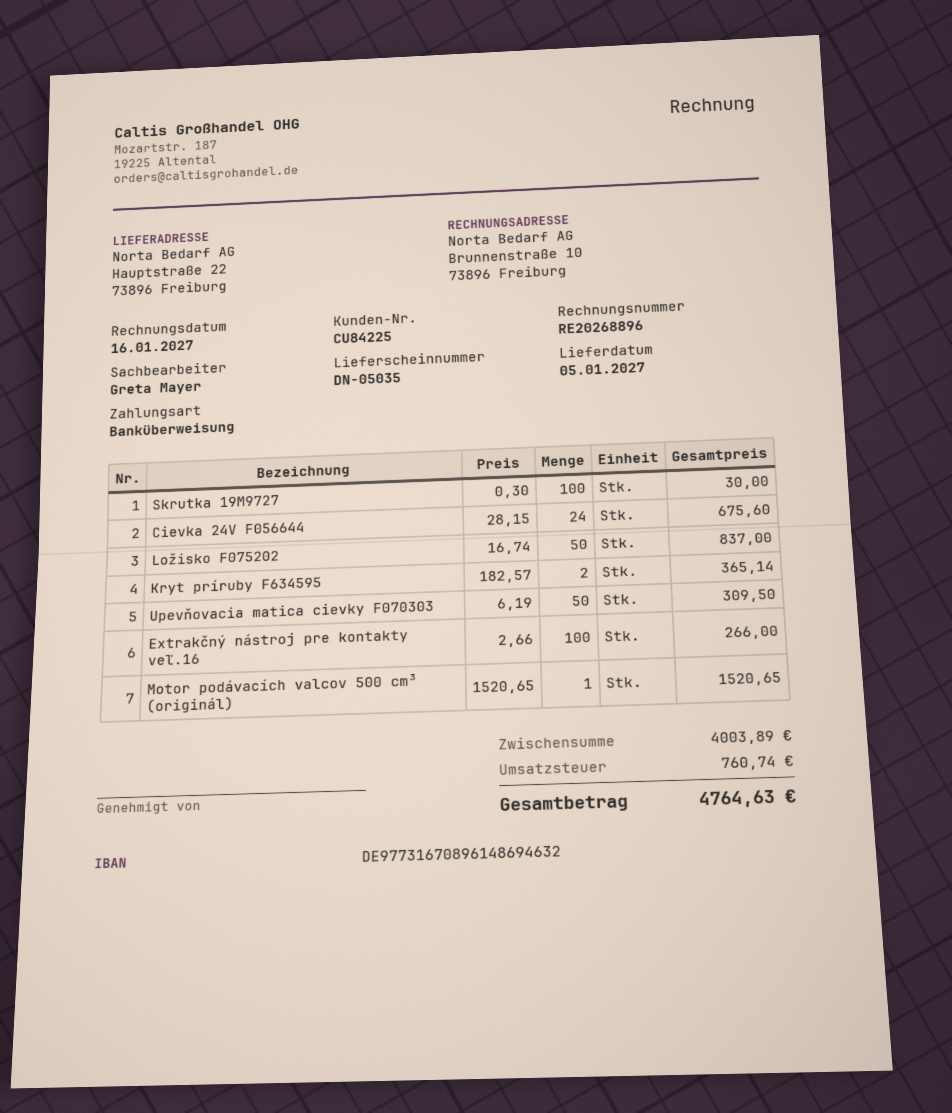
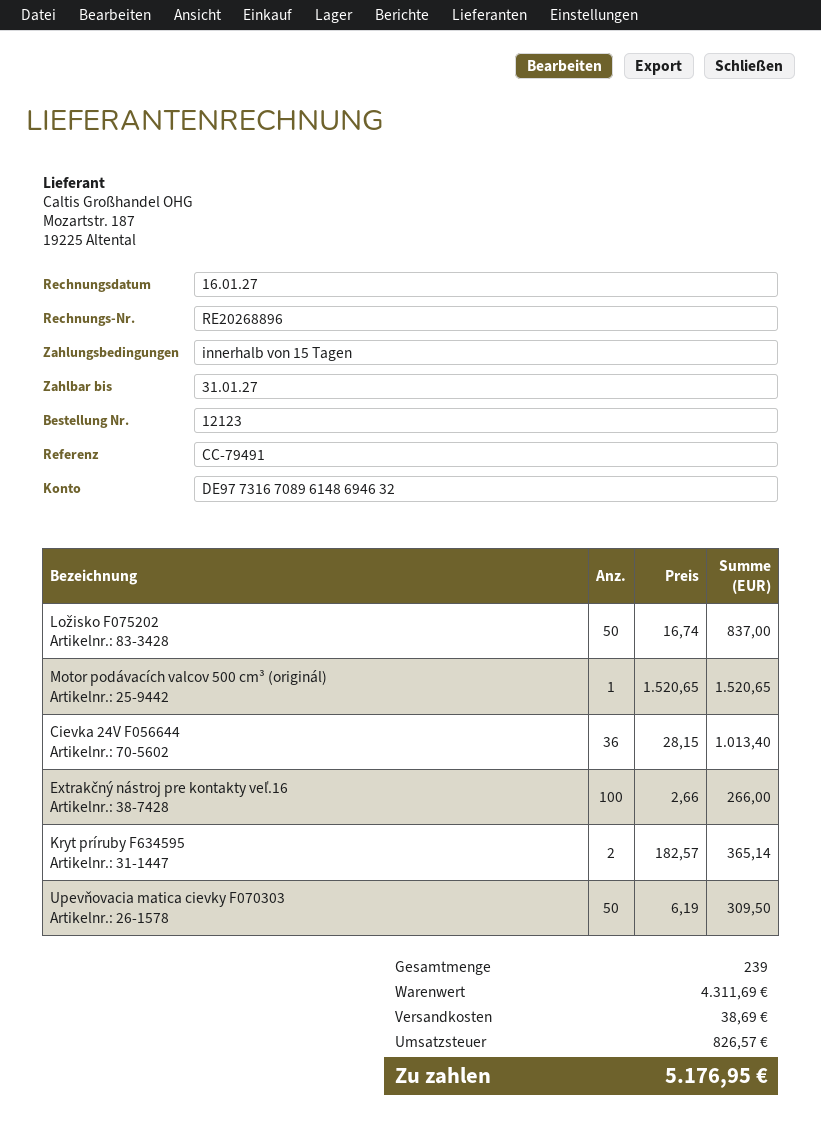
Skrutka 19M9727: 100 x 0.30 = 30.00 -> none
Cievka 24V F056644: 24 x 28.15 = 675.60 -> 36 x 28.15 = 1013.40
subtotal: 4003.89 -> 4311.69
shipping: none -> 38.69
tax: 760.74 -> 826.57
total: 4764.63 -> 5176.95

